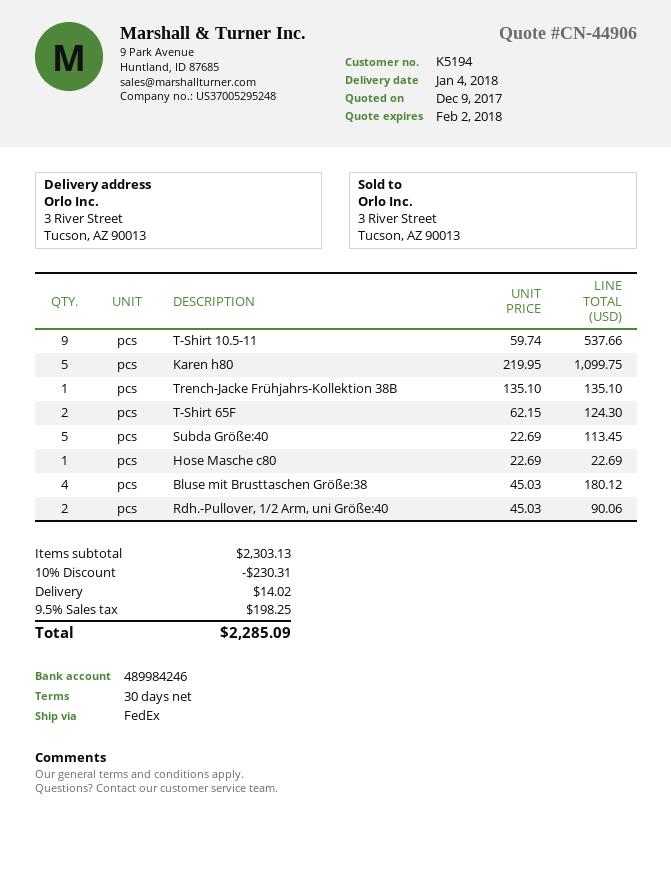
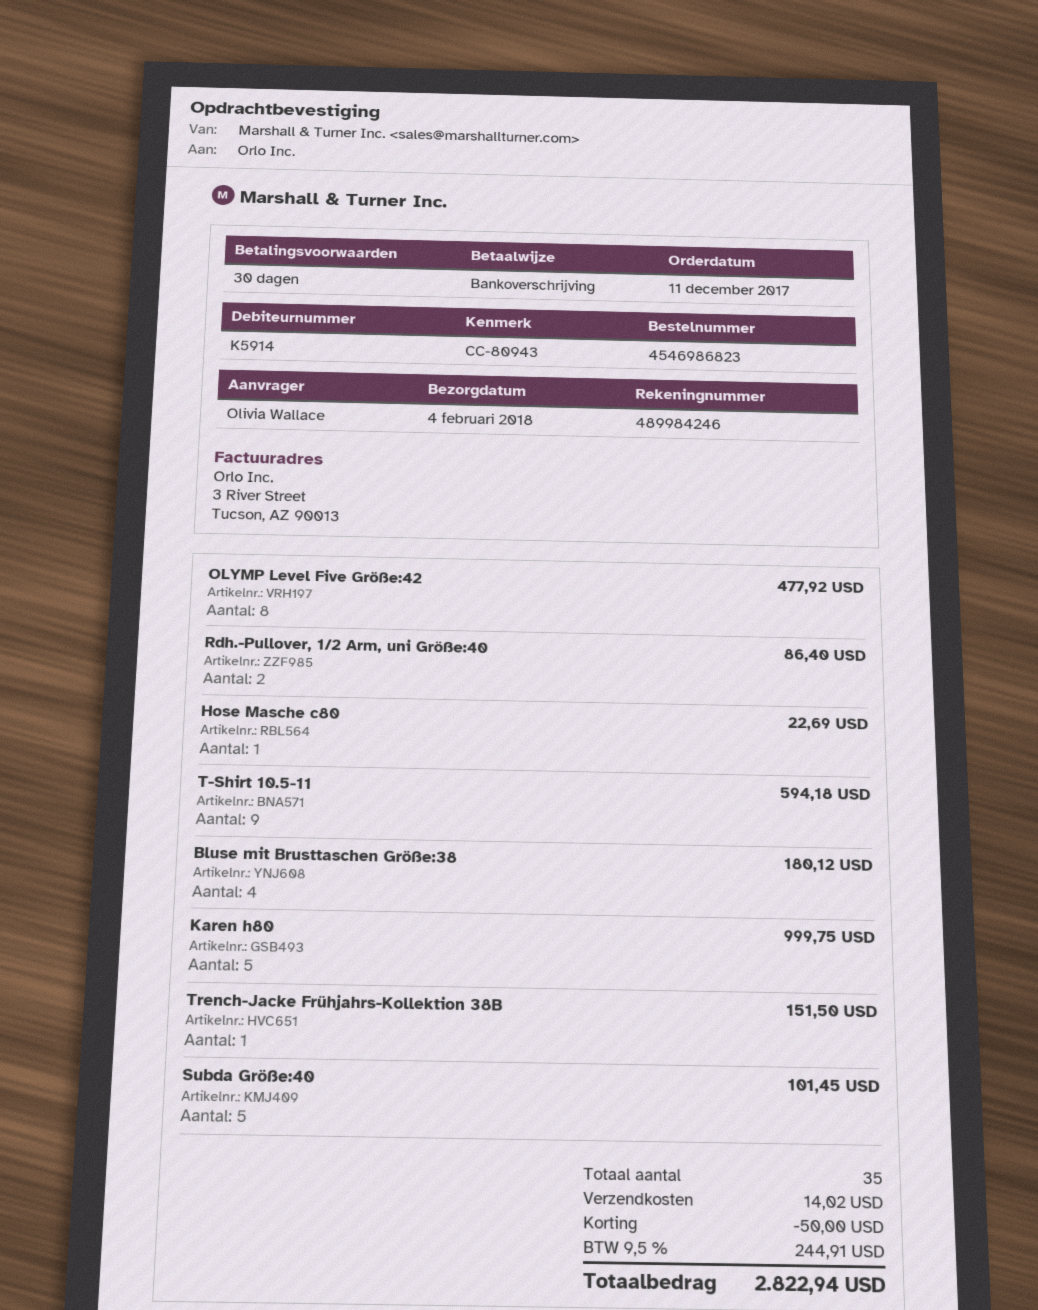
delivery date: 2018-01-04 -> 2018-02-04
customer number: K5194 -> K5914
T-Shirt 10.5-11: 9 for 537.66 -> 9 for 594.18
Karen h80: 5 for 1099.75 -> 5 for 999.75
Trench-Jacke Frühjahrs-Kollektion 38B: 1 for 135.10 -> 1 for 151.50
T-Shirt 65F: 2 for 124.30 -> none
Subda Größe:40: 5 for 113.45 -> 5 for 101.45
Rdh.-Pullover, 1/2 Arm, uni Größe:40: 2 for 90.06 -> 2 for 86.40
OLYMP Level Five Größe:42: none -> 8 for 477.92
discount: 230.31 -> 50.00
tax: 9.5% = 198.25 -> 9.5% = 244.91
total: 2285.09 -> 2822.94

